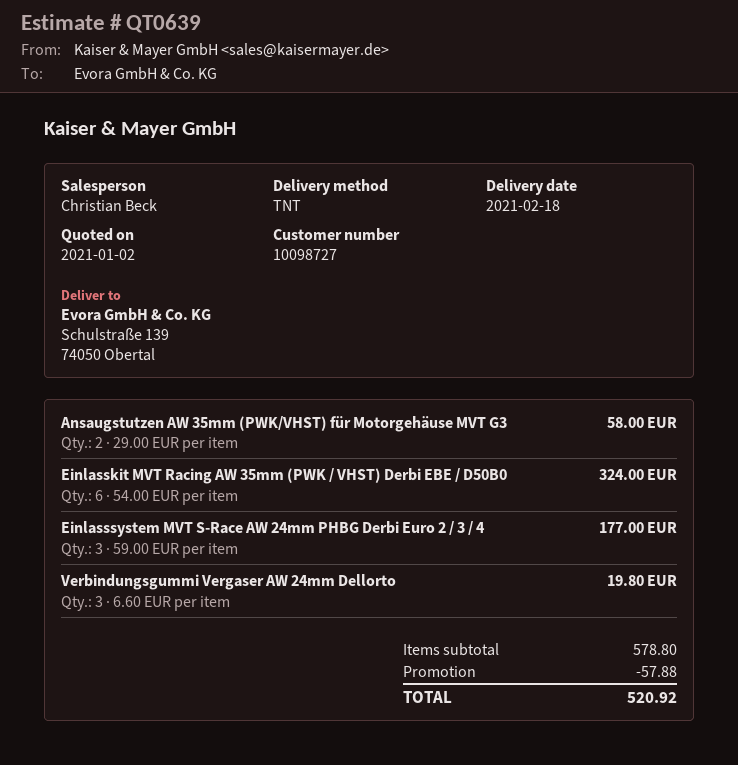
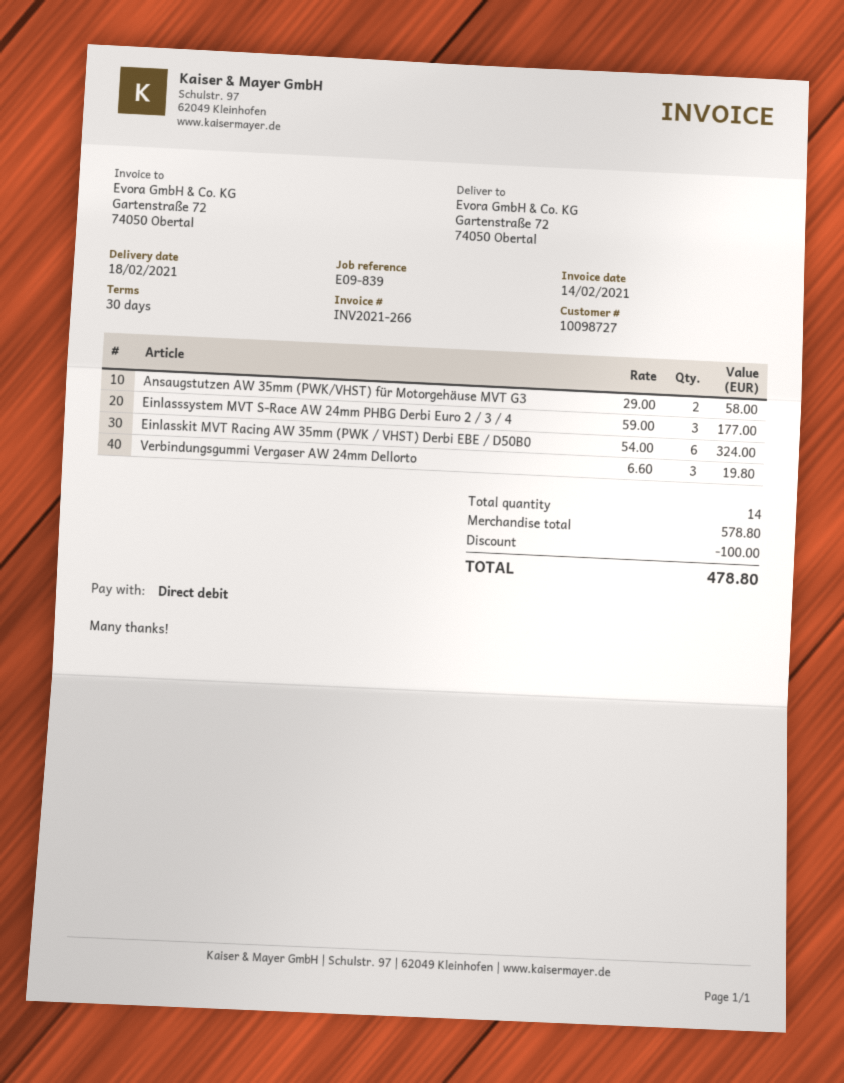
ship to: Schulstraße 139, 74050 Obertal -> Gartenstraße 72, 74050 Obertal
discount: 57.88 -> 100.00
total: 520.92 -> 478.80

